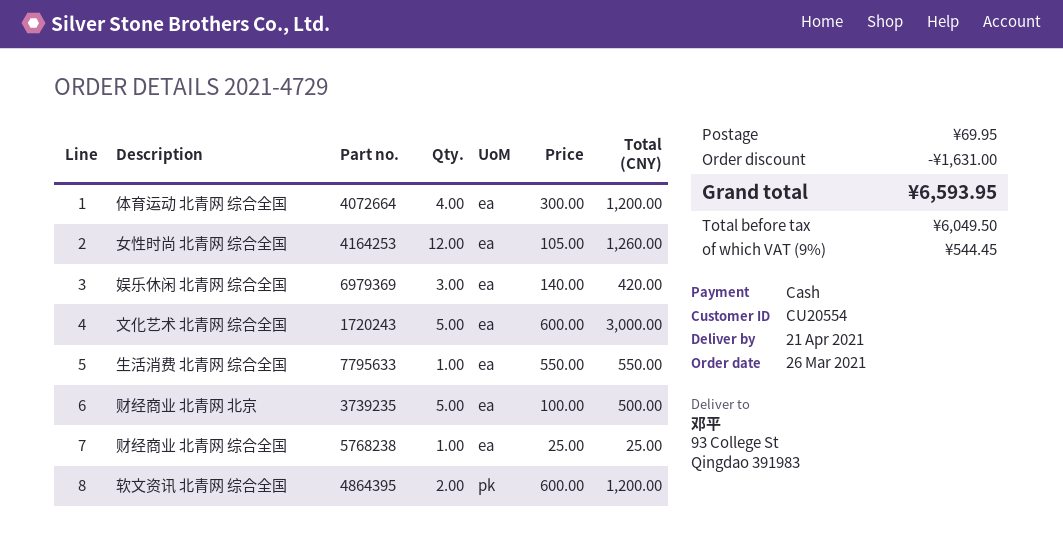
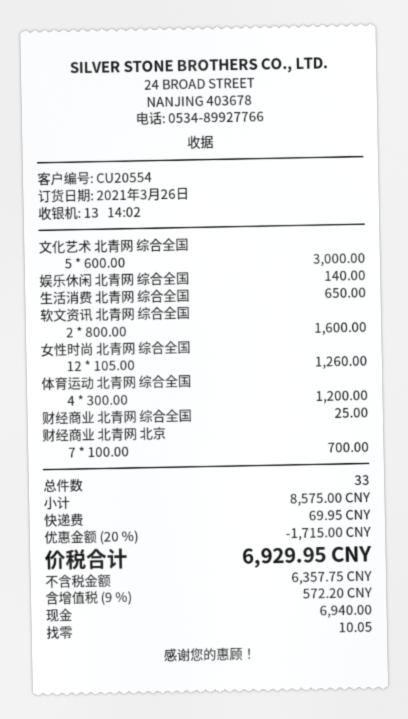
娱乐休闲 北青网 综合全国: 3 x 140.00 = 420.00 -> 1 x 140.00 = 140.00
生活消费 北青网 综合全国: 1 x 550.00 = 550.00 -> 1 x 650.00 = 650.00
财经商业 北青网 北京: 5 x 100.00 = 500.00 -> 7 x 100.00 = 700.00
软文资讯 北青网 综合全国: 2 x 600.00 = 1200.00 -> 2 x 800.00 = 1600.00
discount: 1631.00 -> 1715.00
net: 6049.50 -> 6357.75
tax: 9% = 544.45 -> 9% = 572.20
total: 6593.95 -> 6929.95

